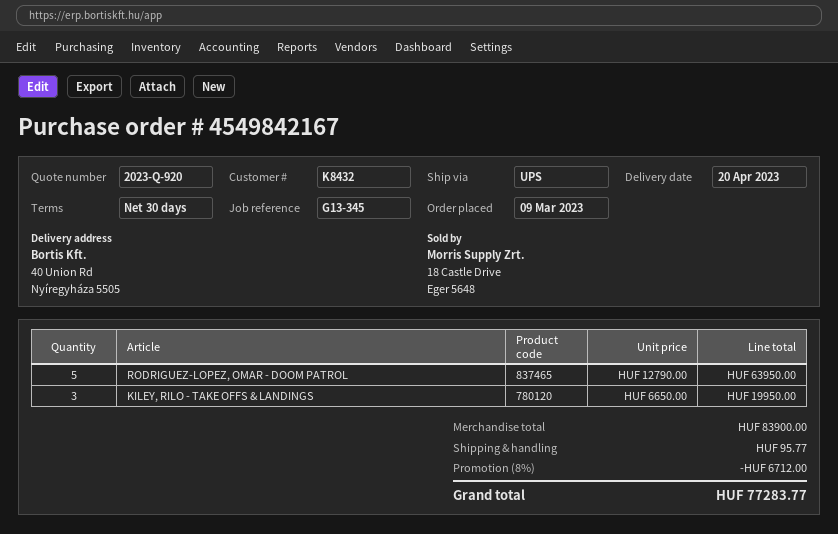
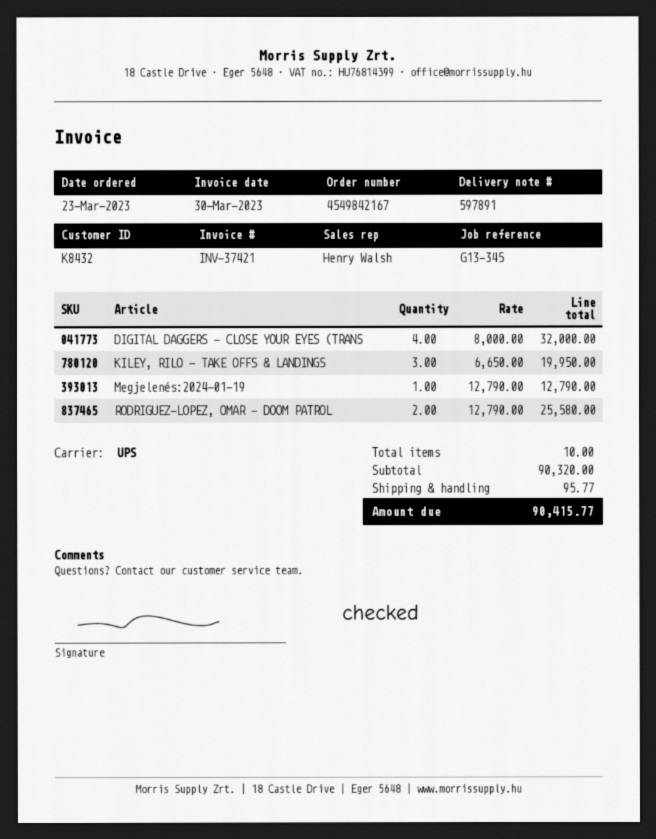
order date: 2023-03-09 -> 2023-03-23
RODRIGUEZ-LOPEZ, OMAR - DOOM PATROL: 5 x 12790.00 = 63950.00 -> 2 x 12790.00 = 25580.00
DIGITAL DAGGERS - CLOSE YOUR EYES (TRANS: none -> 4 x 8000.00 = 32000.00
Megjelenés:2024-01-19: none -> 1 x 12790.00 = 12790.00
subtotal: 83900.00 -> 90320.00
discount: 8% = 6712.00 -> none
total: 77283.77 -> 90415.77

